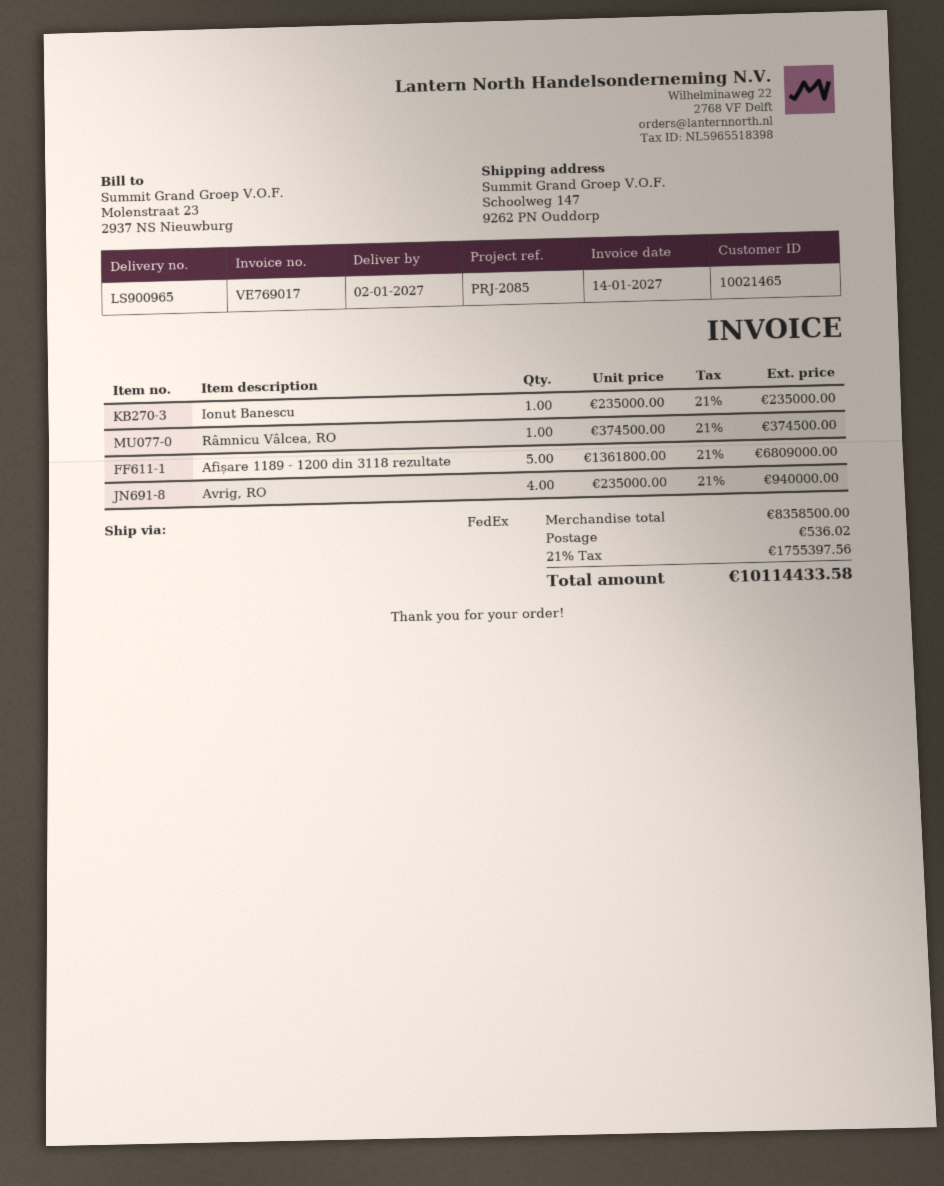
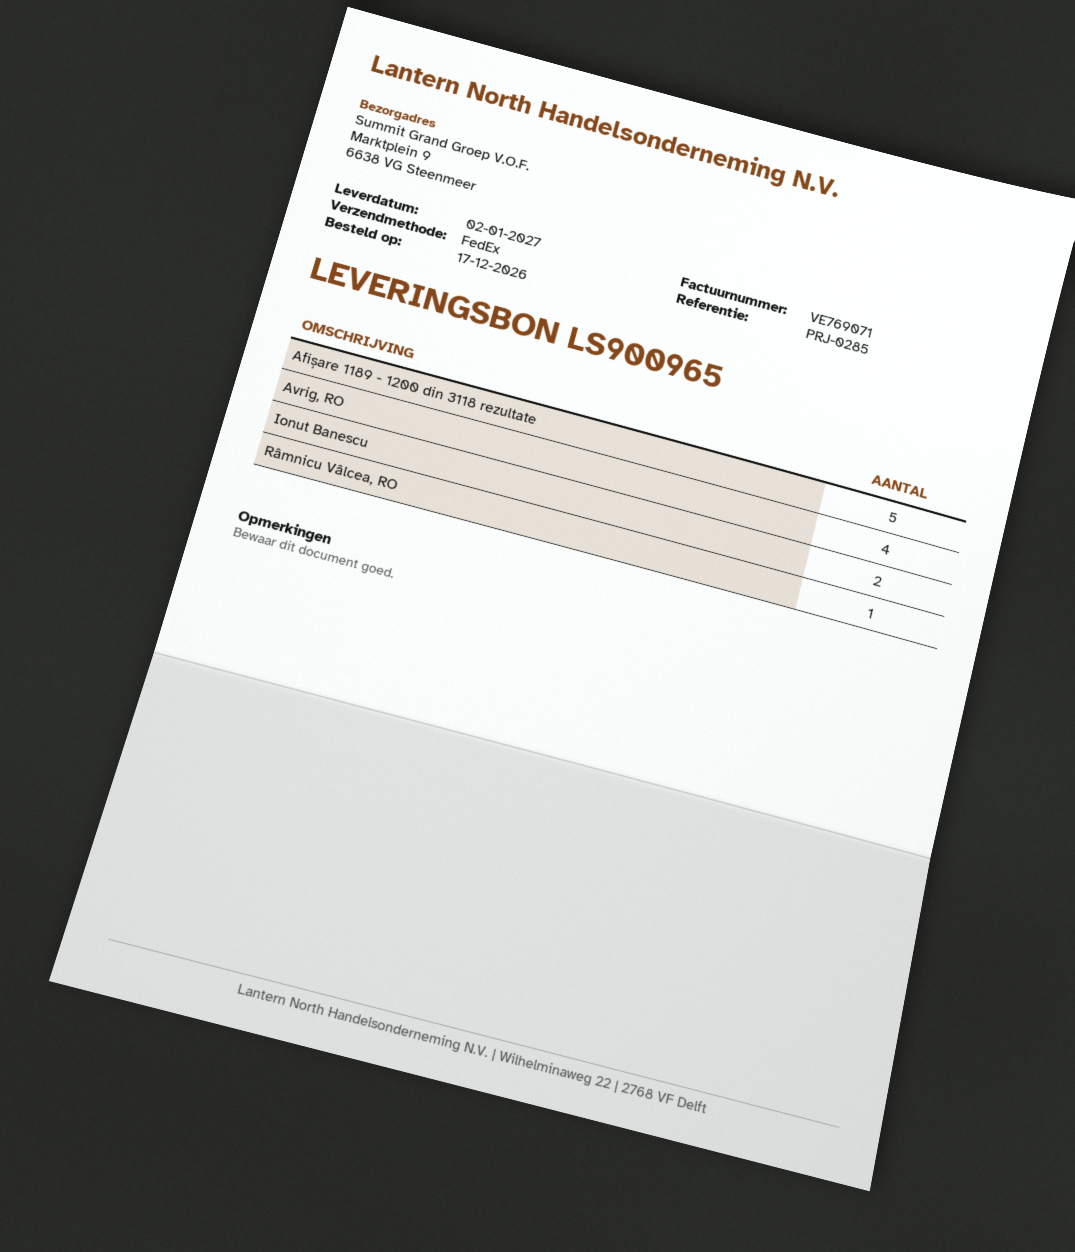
invoice number: VE769017 -> VE769071
reference: PRJ-2085 -> PRJ-0285
ship to: Schoolweg 147, 9262 PN Ouddorp -> Marktplein 9, 6638 VG Steenmeer
Ionut Banescu: 1 -> 2

